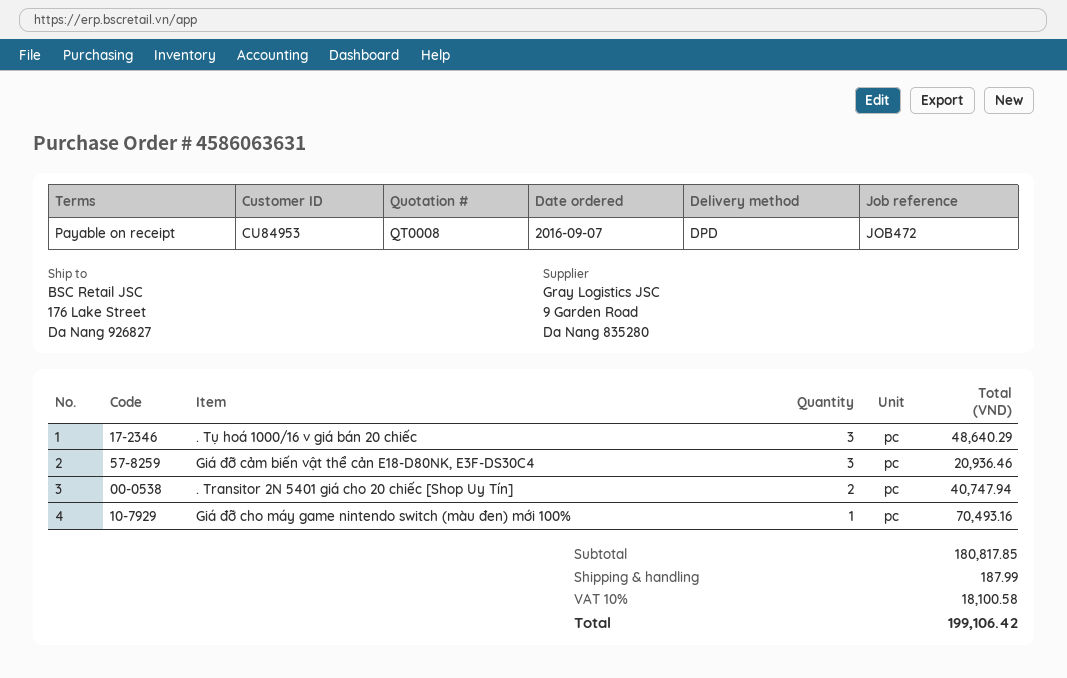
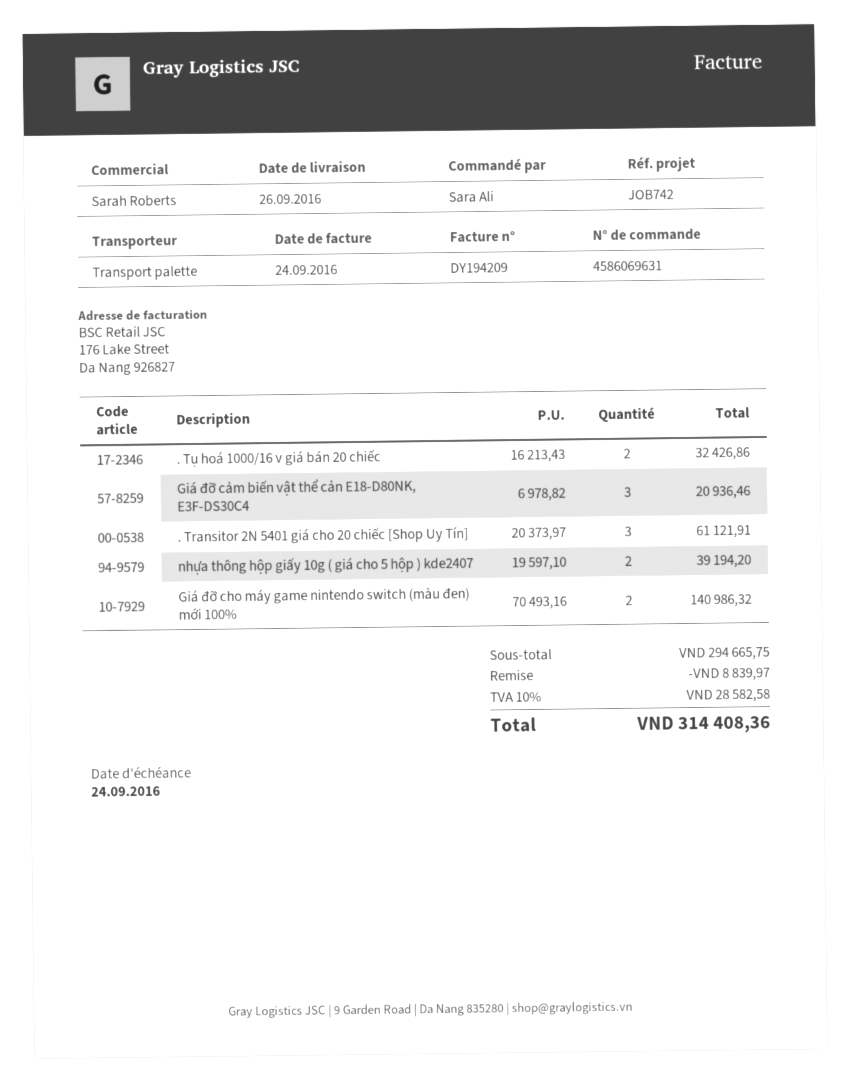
order number: 4586063631 -> 4586069631
reference: JOB472 -> JOB742
shipping method: DPD -> pallet freight
. Tụ hoá 1000/16 v giá bán 20 chiếc: 3 for 48640.29 -> 2 for 32426.86
. Transitor 2N 5401 giá cho 20 chiếc [Shop Uy Tín]: 2 for 40747.94 -> 3 for 61121.91
Giá đỡ cho máy game nintendo switch (màu đen) mới 100%: 1 for 70493.16 -> 2 for 140986.32
nhựa thông hộp giấy 10g ( giá cho 5 hộp ) kde2407: none -> 2 for 39194.20
subtotal: 180817.85 -> 294665.75
discount: none -> 8839.97
shipping: 187.99 -> none
tax: 10% = 18100.58 -> 10% = 28582.58
total: 199106.42 -> 314408.36

